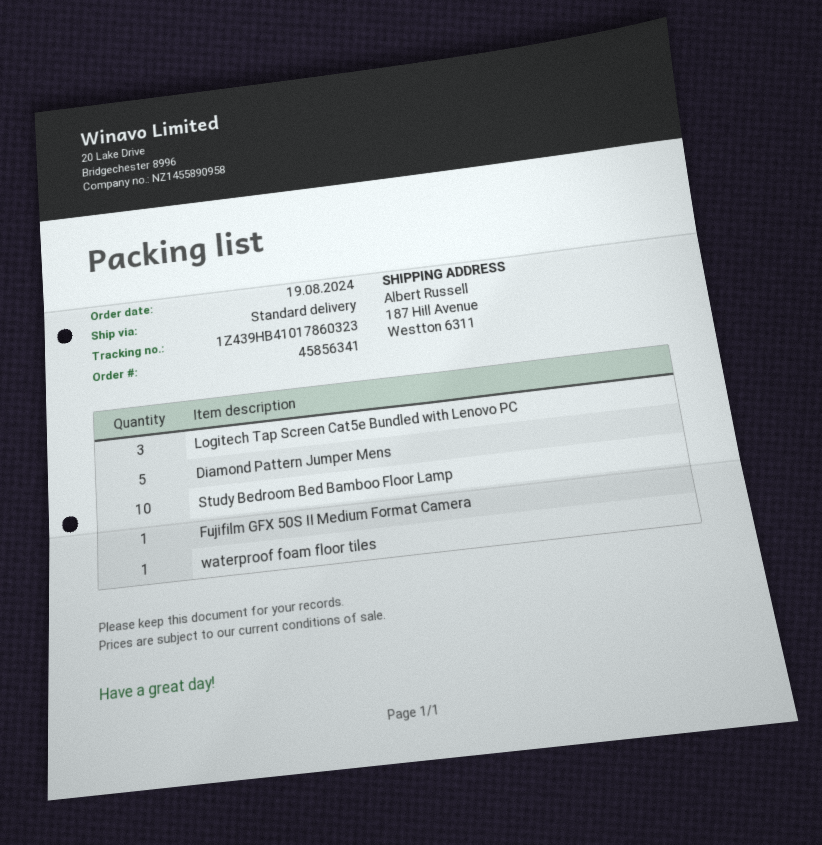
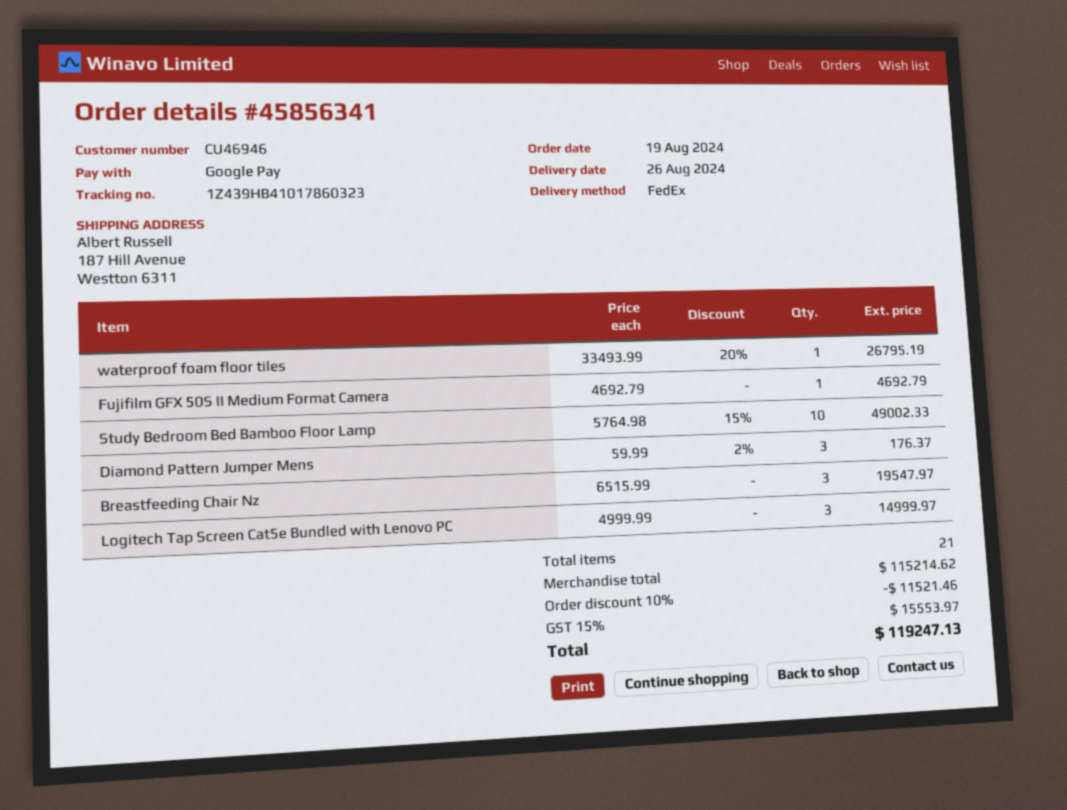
shipping method: standard -> FedEx
Diamond Pattern Jumper Mens: 5 -> 3
Breastfeeding Chair Nz: none -> 3

